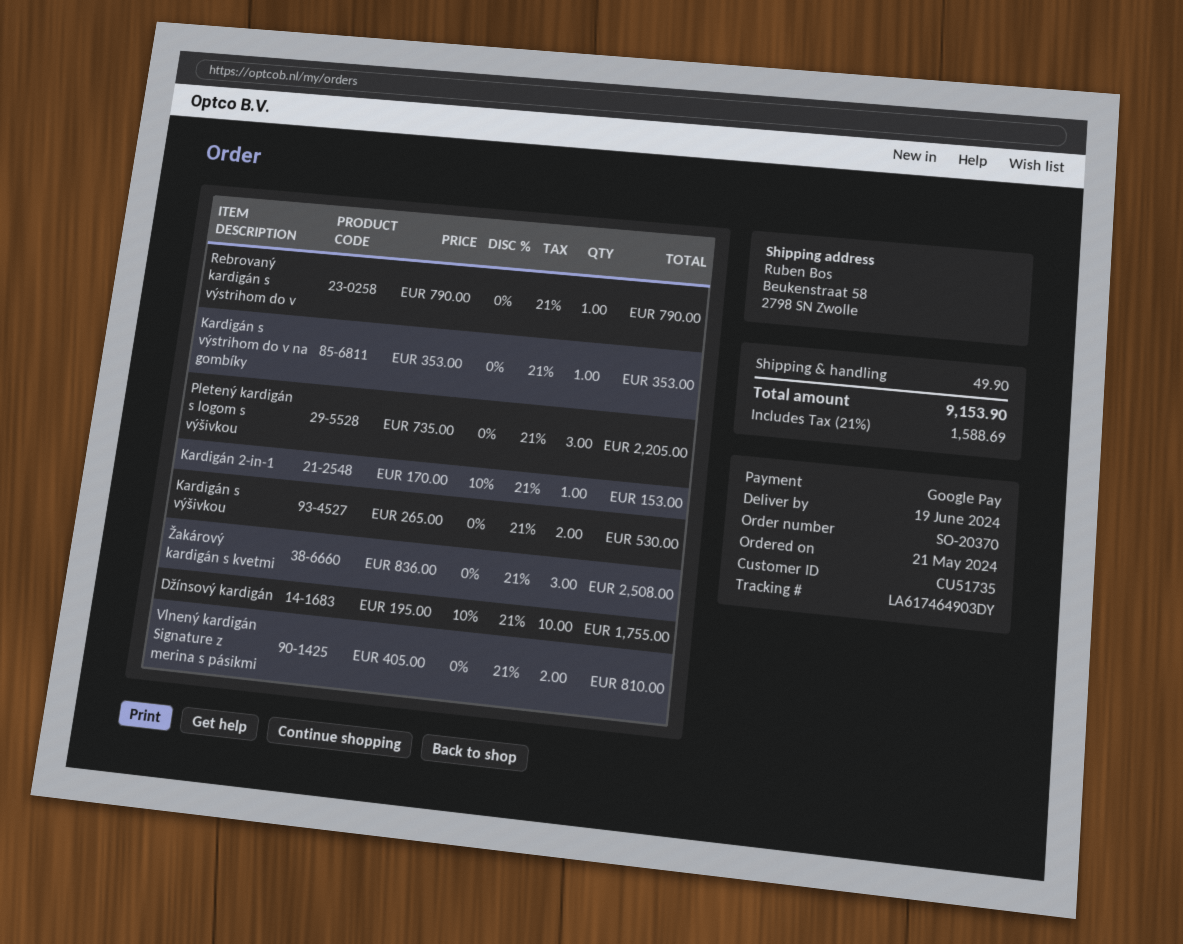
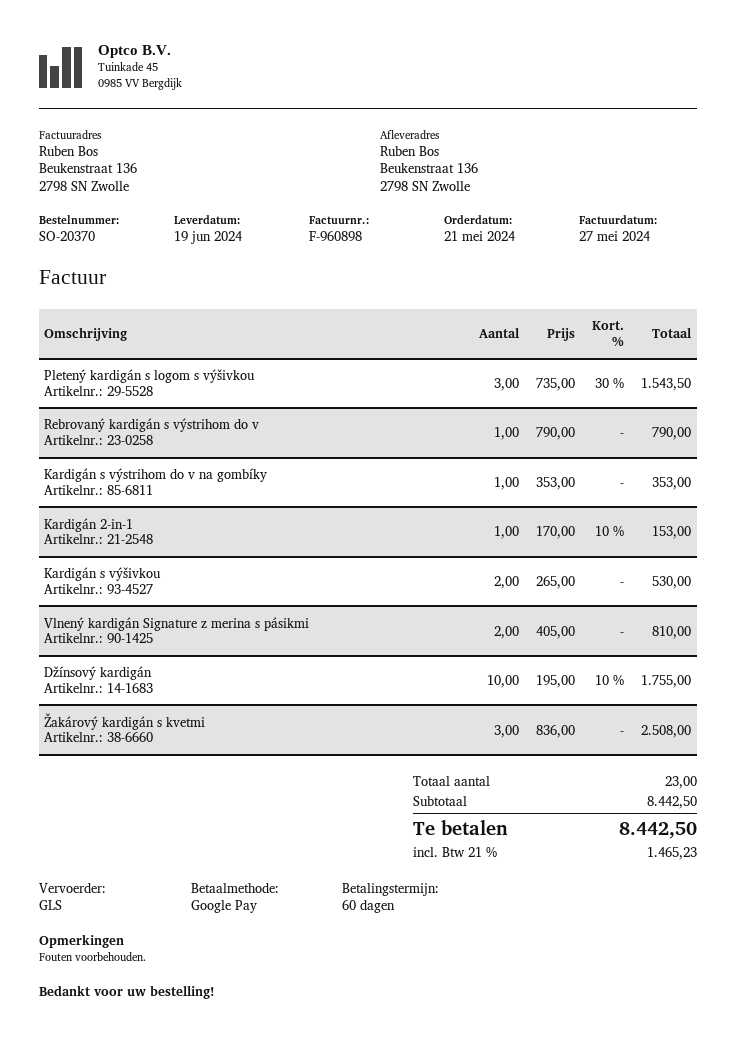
ship to: Beukenstraat 58, 2798 SN Zwolle -> Beukenstraat 136, 2798 SN Zwolle
Pletený kardigán s logom s výšivkou: 3 x 735.00 = 2205.00 -> 3 x 735.00 - 30% = 1543.50
shipping: 49.90 -> none
tax: 21% = 1588.69 -> 21% = 1465.23
total: 9153.90 -> 8442.50

